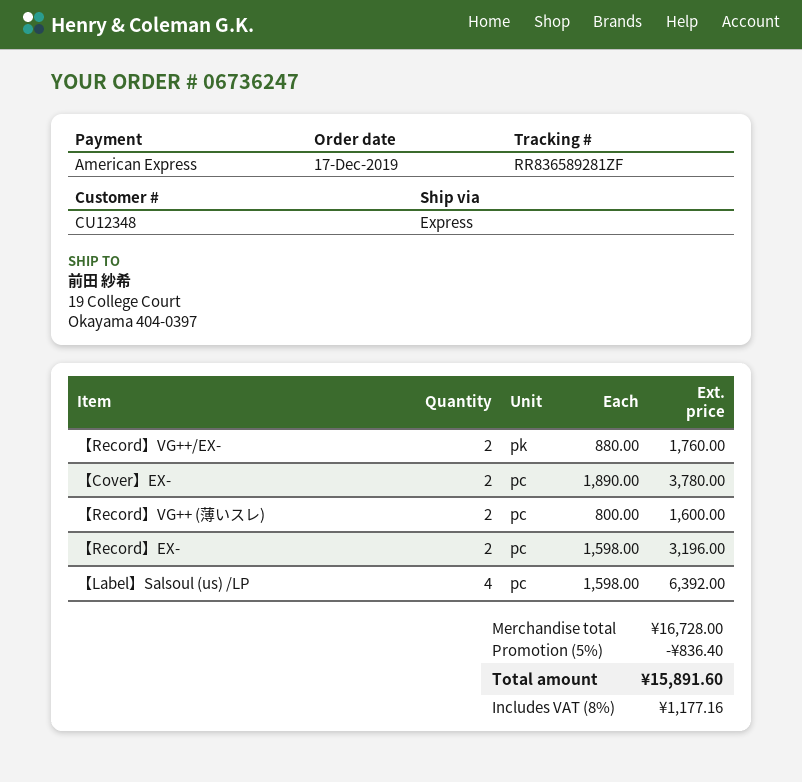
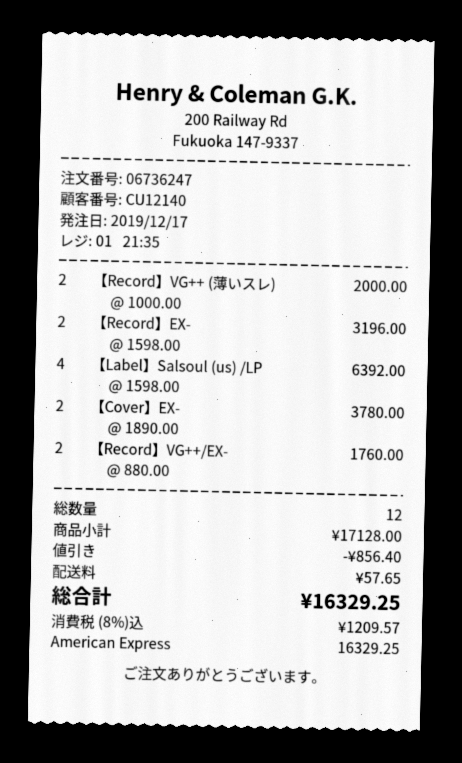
customer number: CU12348 -> CU12140
【Record】VG++ (薄いスレ): 2 x 800.00 = 1600.00 -> 2 x 1000.00 = 2000.00
subtotal: 16728.00 -> 17128.00
discount: 836.40 -> 856.40
shipping: none -> 57.65
tax: 8% = 1177.16 -> 8% = 1209.57
total: 15891.60 -> 16329.25

